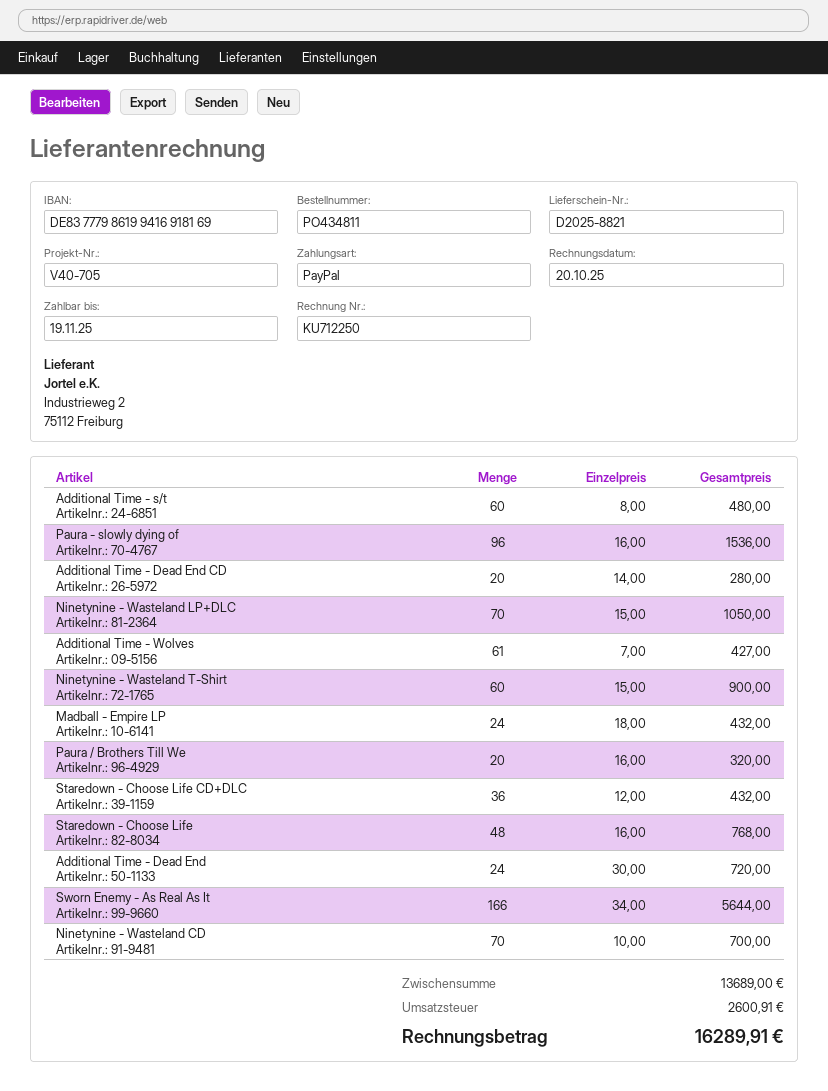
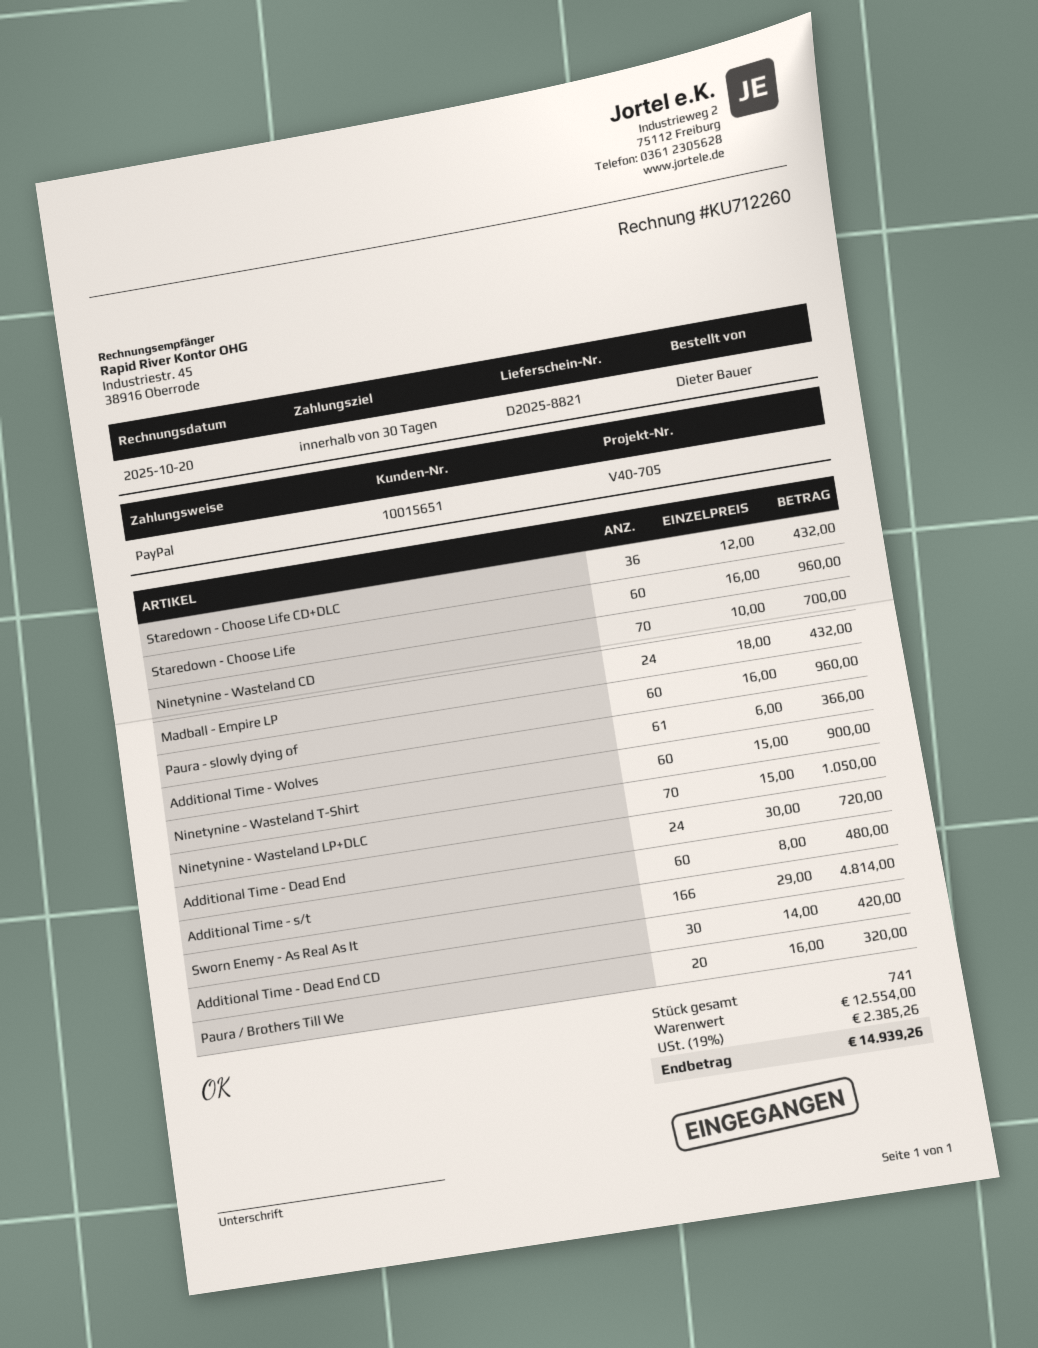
invoice number: KU712250 -> KU712260
Paura - slowly dying of: 96 x 16.00 = 1536.00 -> 60 x 16.00 = 960.00
Additional Time - Dead End CD: 20 x 14.00 = 280.00 -> 30 x 14.00 = 420.00
Additional Time - Wolves: 61 x 7.00 = 427.00 -> 61 x 6.00 = 366.00
Staredown - Choose Life: 48 x 16.00 = 768.00 -> 60 x 16.00 = 960.00
Sworn Enemy - As Real As It: 166 x 34.00 = 5644.00 -> 166 x 29.00 = 4814.00
subtotal: 13689.00 -> 12554.00
tax: 2600.91 -> 2385.26
total: 16289.91 -> 14939.26

